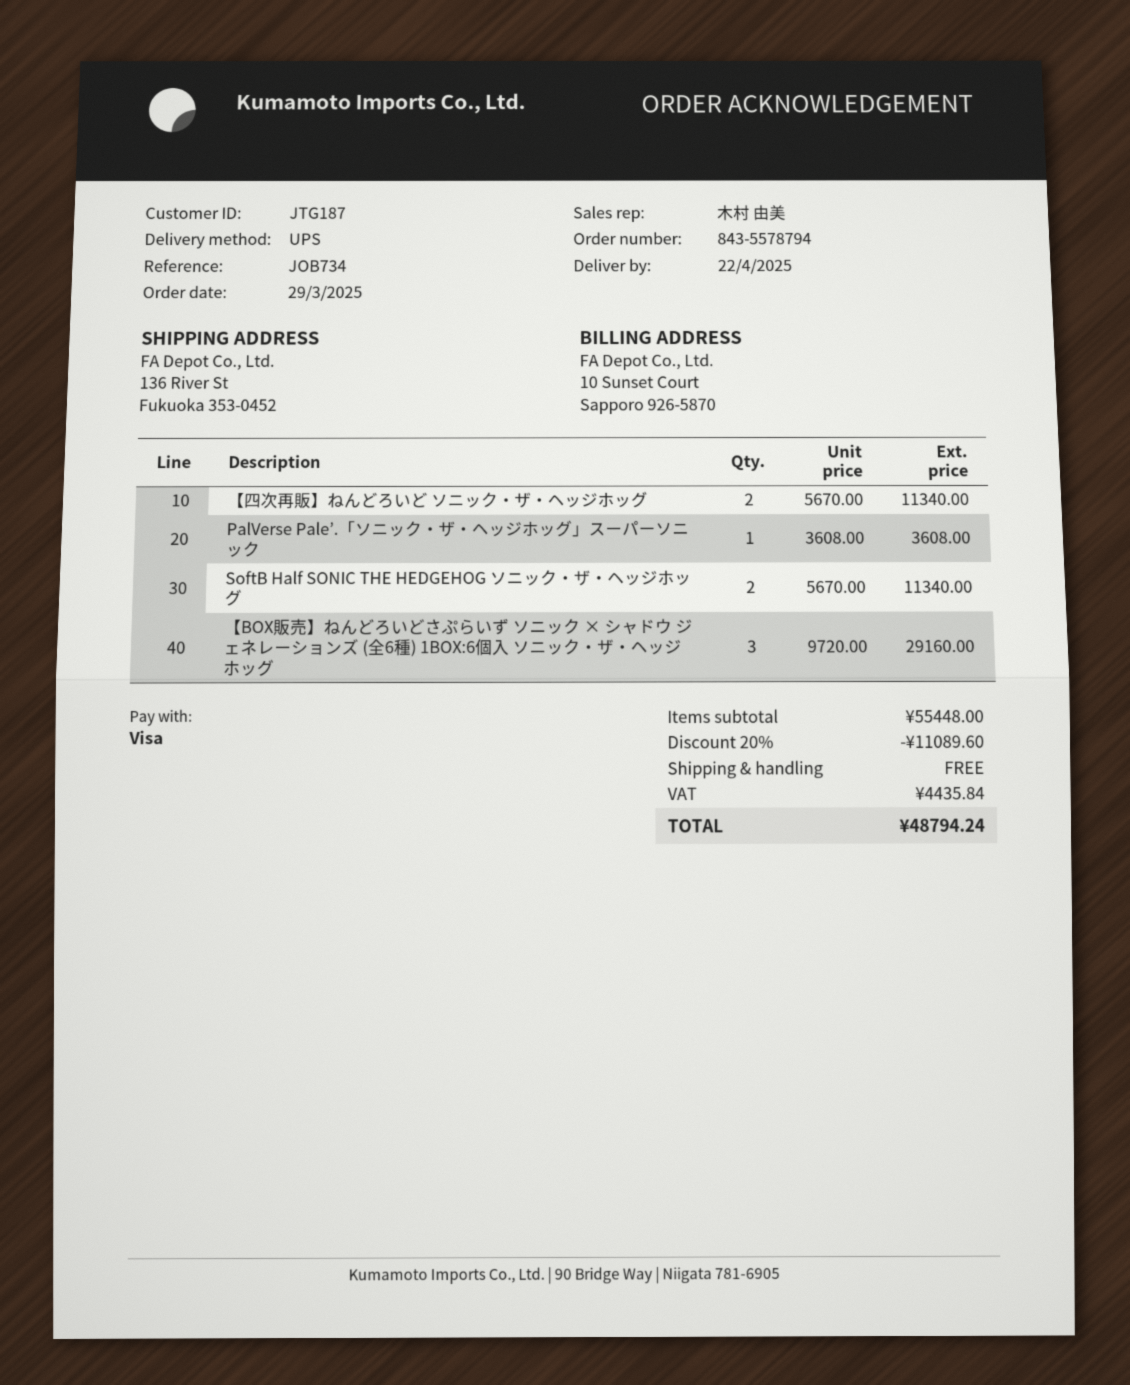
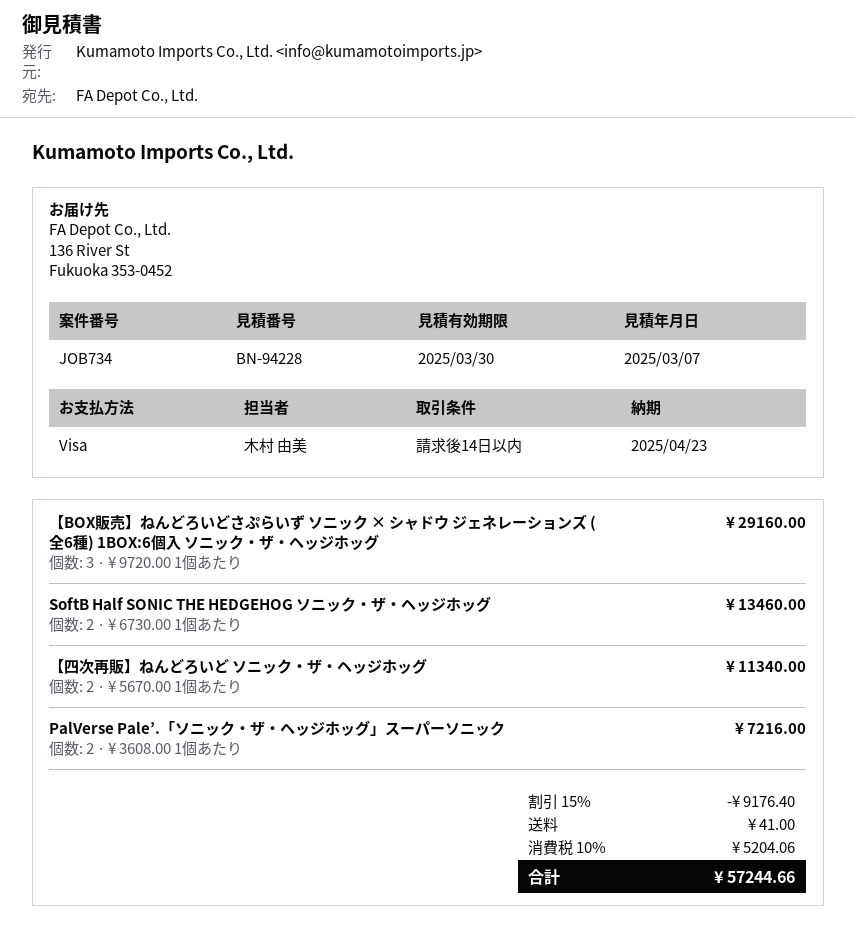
delivery date: 2025-04-22 -> 2025-04-23
PalVerse Pale’.「ソニック・ザ・ヘッジホッグ」スーパーソニック: 1 x 3608.00 = 3608.00 -> 2 x 3608.00 = 7216.00
SoftB Half SONIC THE HEDGEHOG ソニック・ザ・ヘッジホッグ: 2 x 5670.00 = 11340.00 -> 2 x 6730.00 = 13460.00
discount: 20% = 11089.60 -> 15% = 9176.40
shipping: 0.00 -> 41.00
tax: 4435.84 -> 5204.06
total: 48794.24 -> 57244.66

